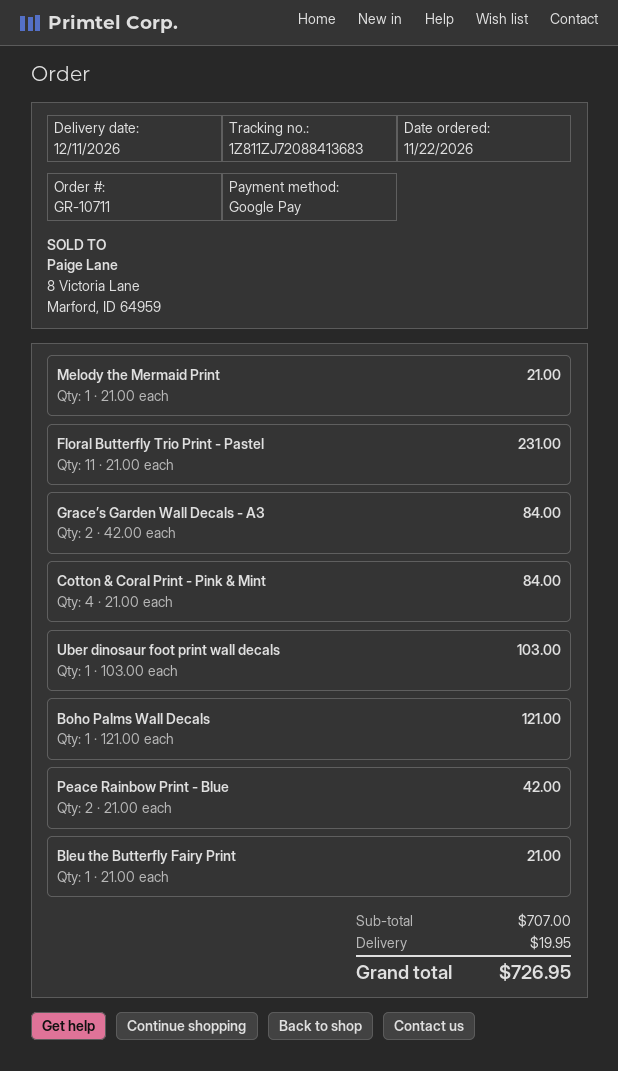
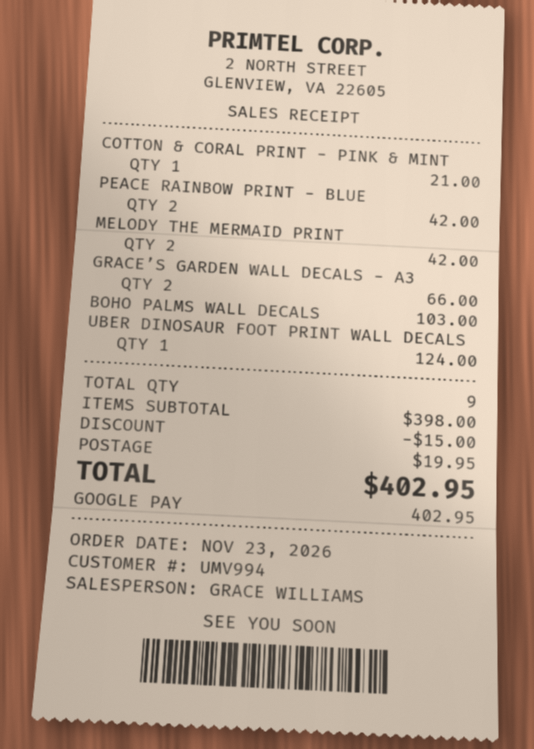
order date: 2026-11-22 -> 2026-11-23
Melody the Mermaid Print: 1 for 21.00 -> 2 for 42.00
Floral Butterfly Trio Print - Pastel: 11 for 231.00 -> none
Grace’s Garden Wall Decals - A3: 2 for 84.00 -> 2 for 66.00
Cotton & Coral Print - Pink & Mint: 4 for 84.00 -> 1 for 21.00
Uber dinosaur foot print wall decals: 1 for 103.00 -> 1 for 124.00
Boho Palms Wall Decals: 1 for 121.00 -> 1 for 103.00
Bleu the Butterfly Fairy Print: 1 for 21.00 -> none
subtotal: 707.00 -> 398.00
discount: none -> 15.00
total: 726.95 -> 402.95

